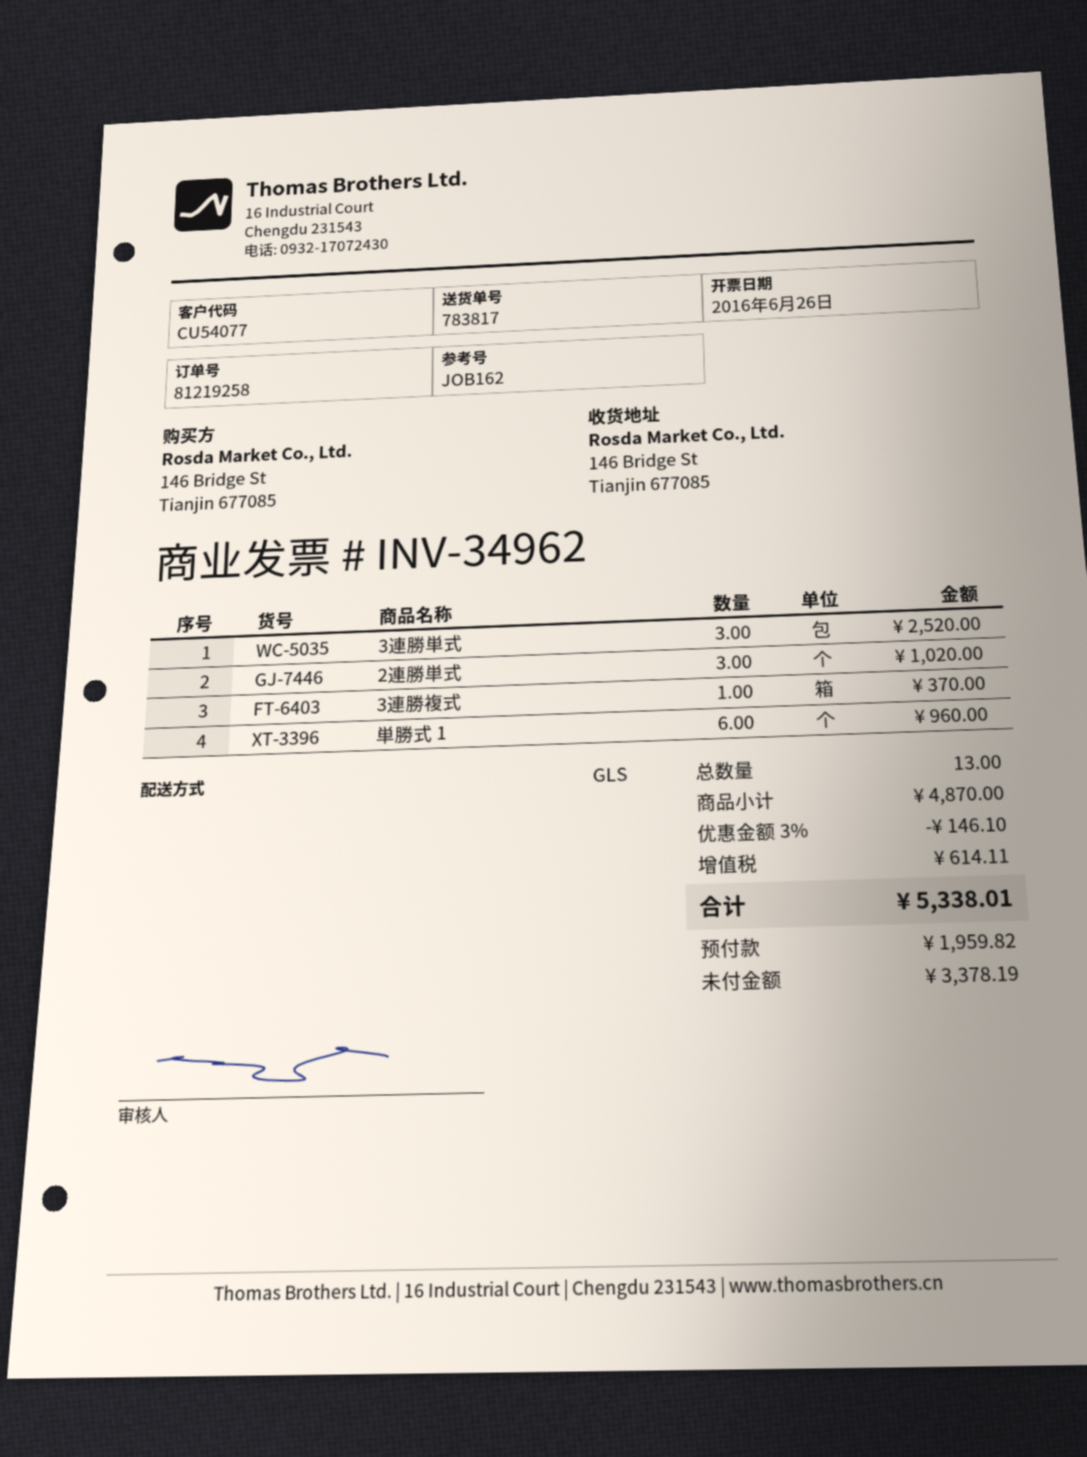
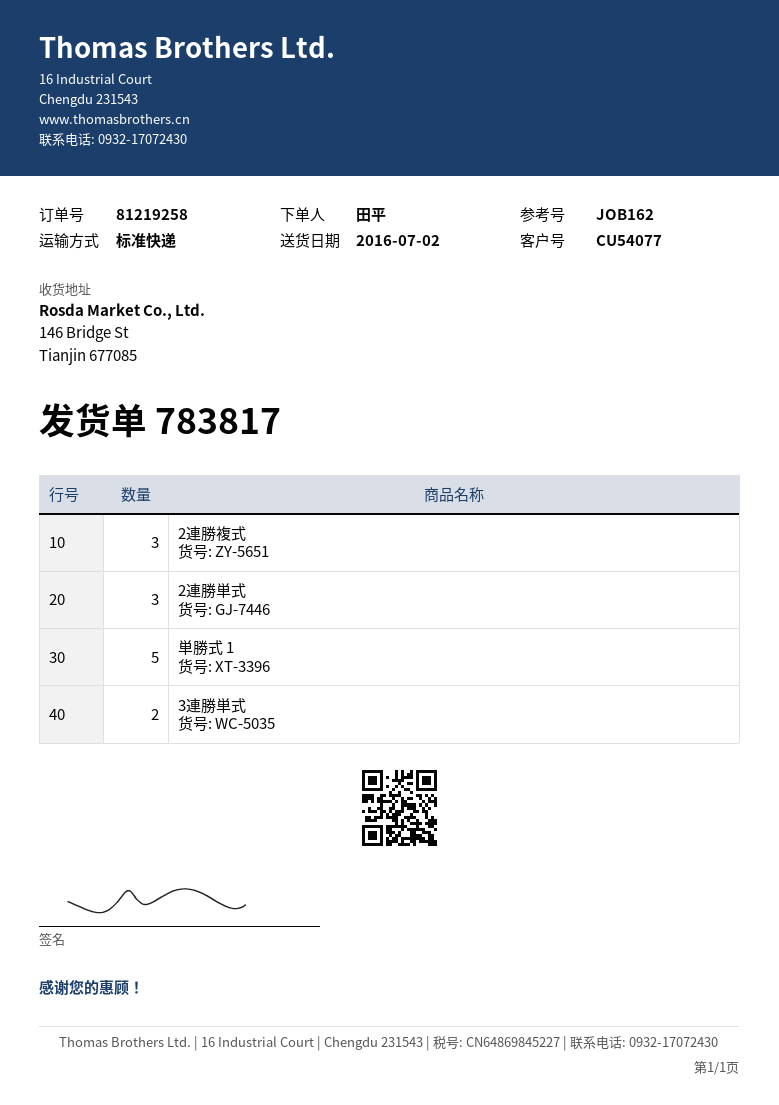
shipping method: GLS -> standard
3連勝単式: 3 -> 2
3連勝複式: 1 -> none
単勝式 1: 6 -> 5
2連勝複式: none -> 3

